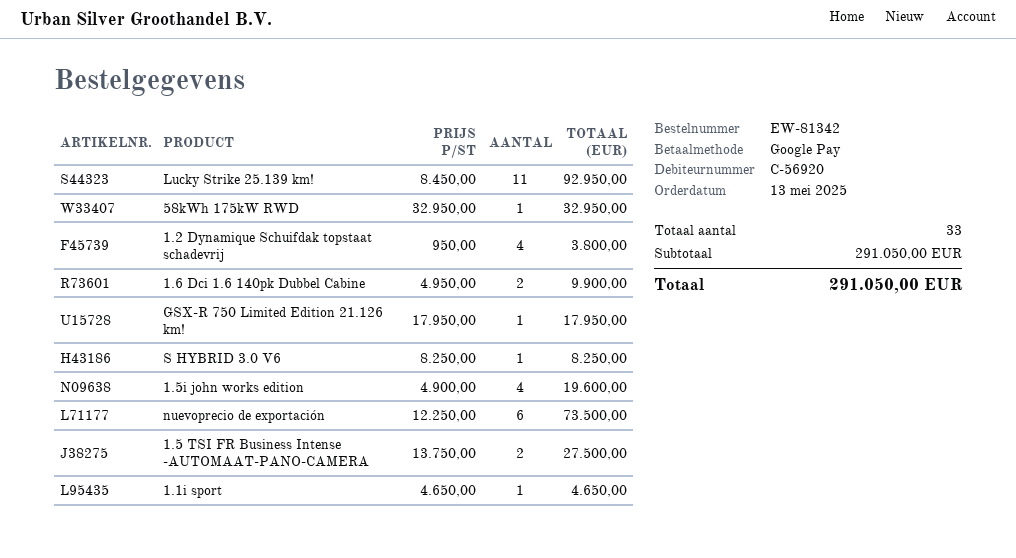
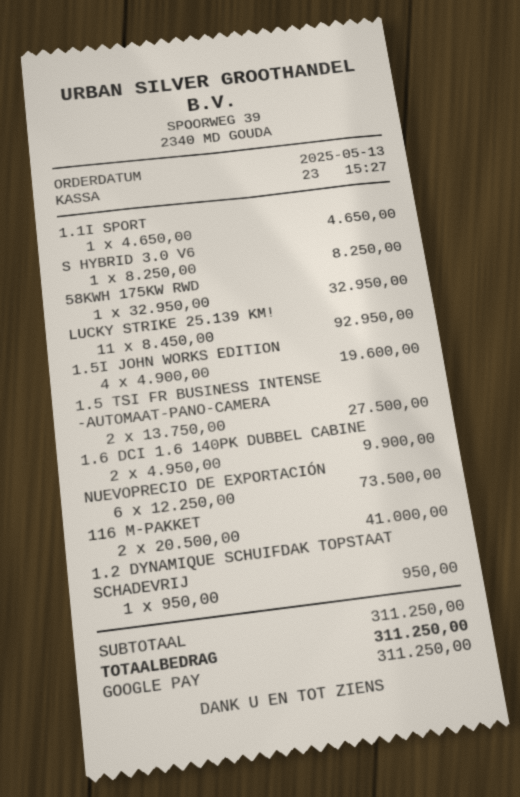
1.2 Dynamique Schuifdak topstaat schadevrij: 4 x 950.00 = 3800.00 -> 1 x 950.00 = 950.00
GSX-R 750 Limited Edition 21.126 km!: 1 x 17950.00 = 17950.00 -> none
116 M-PAKKET: none -> 2 x 20500.00 = 41000.00
subtotal: 291050.00 -> 311250.00
total: 291050.00 -> 311250.00

